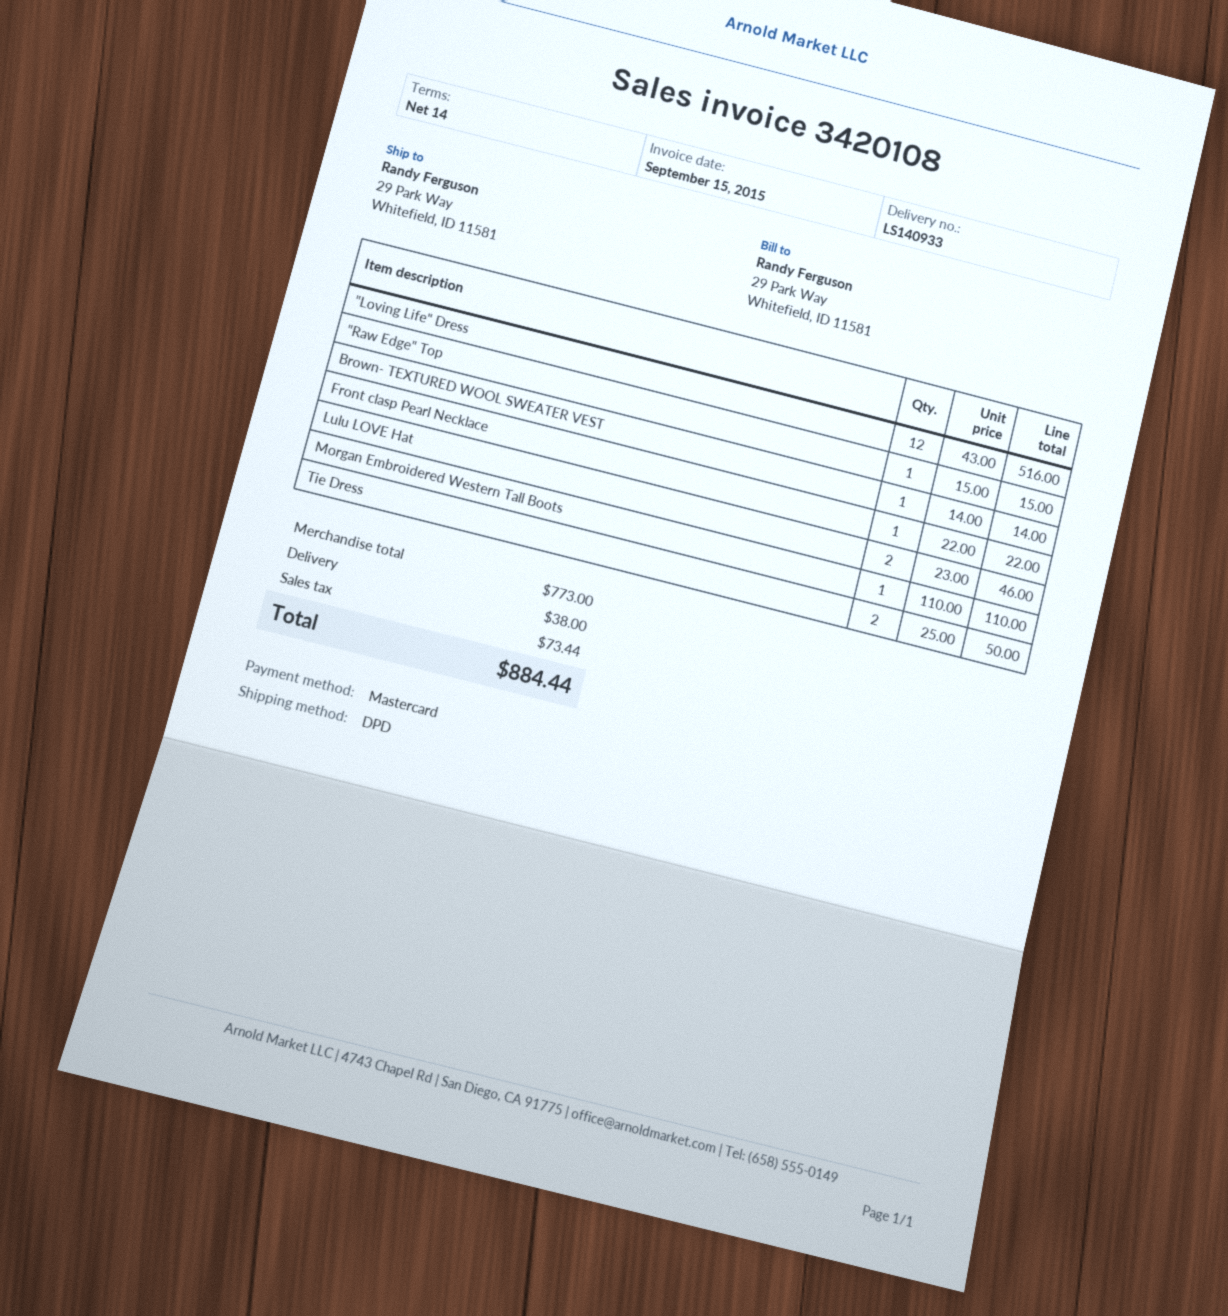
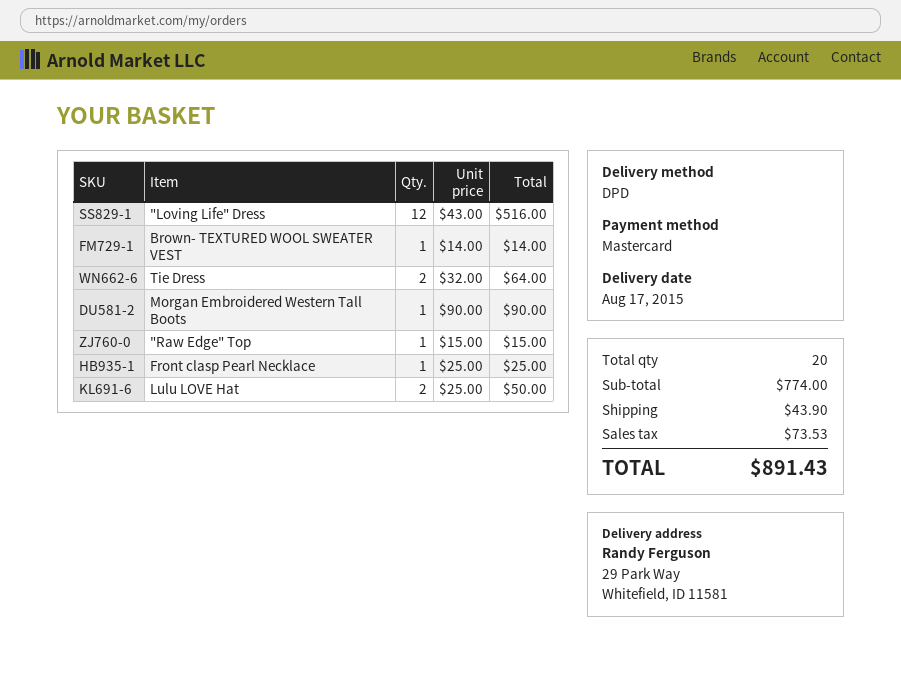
Front clasp Pearl Necklace: 1 x 22.00 = 22.00 -> 1 x 25.00 = 25.00
Lulu LOVE Hat: 2 x 23.00 = 46.00 -> 2 x 25.00 = 50.00
Morgan Embroidered Western Tall Boots: 1 x 110.00 = 110.00 -> 1 x 90.00 = 90.00
Tie Dress: 2 x 25.00 = 50.00 -> 2 x 32.00 = 64.00
subtotal: 773.00 -> 774.00
shipping: 38.00 -> 43.90
tax: 73.44 -> 73.53
total: 884.44 -> 891.43

